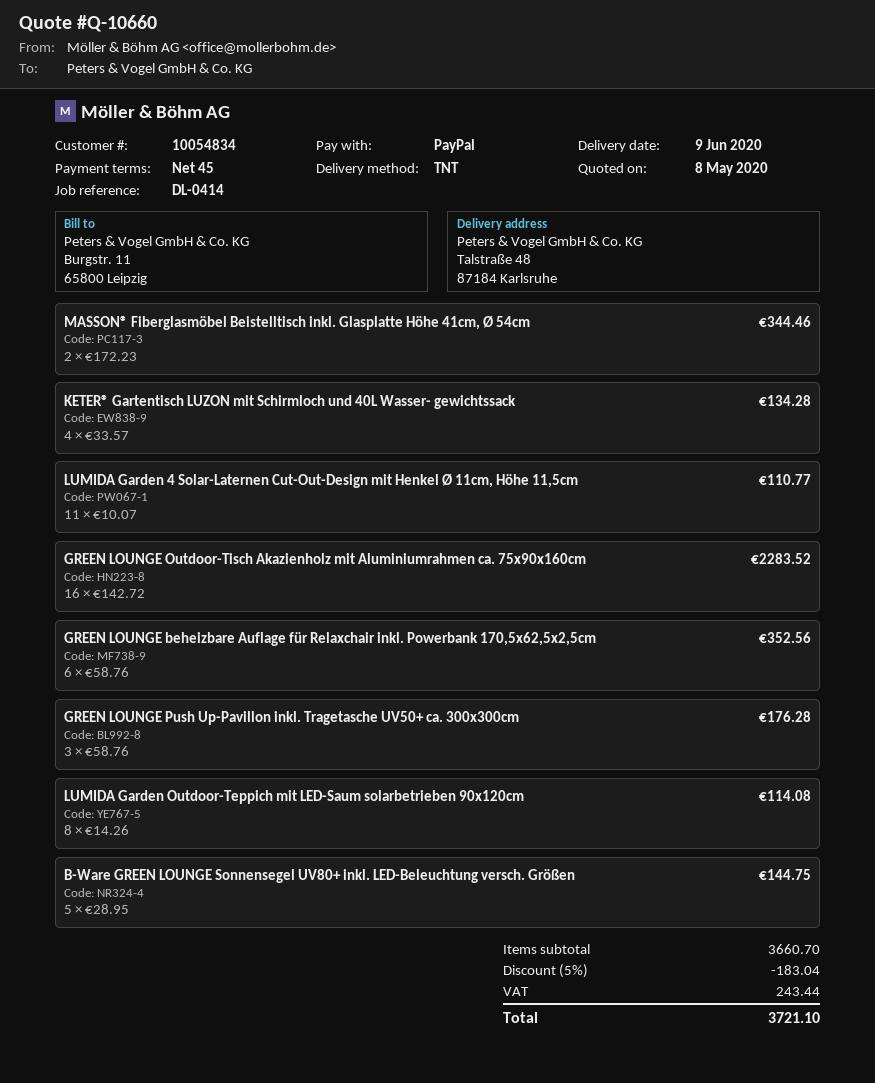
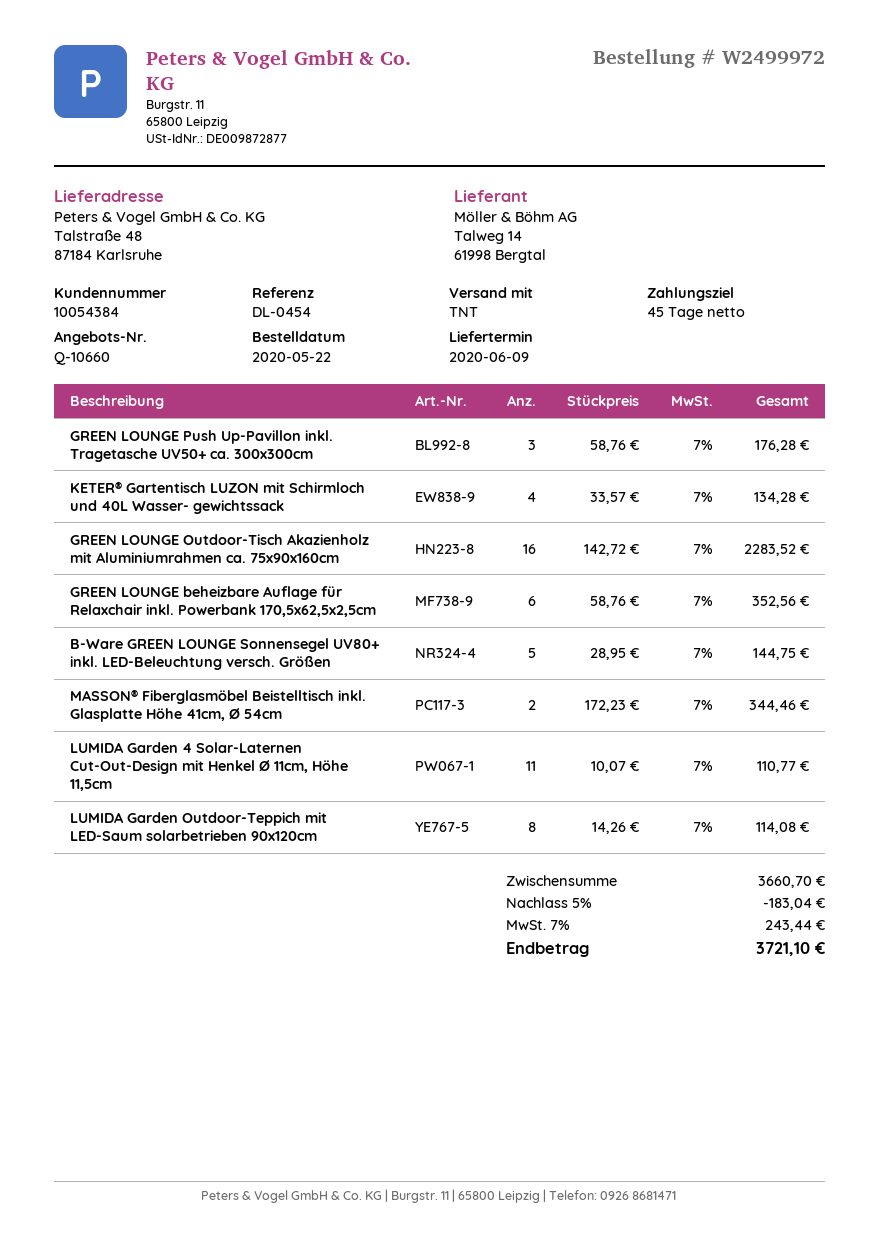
customer number: 10054834 -> 10054384
reference: DL-0414 -> DL-0454

